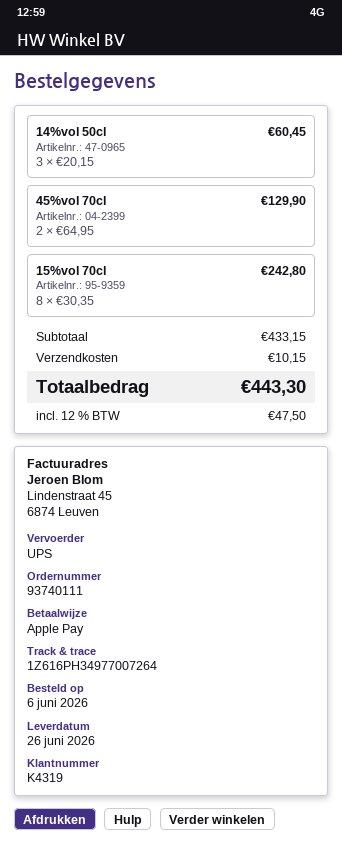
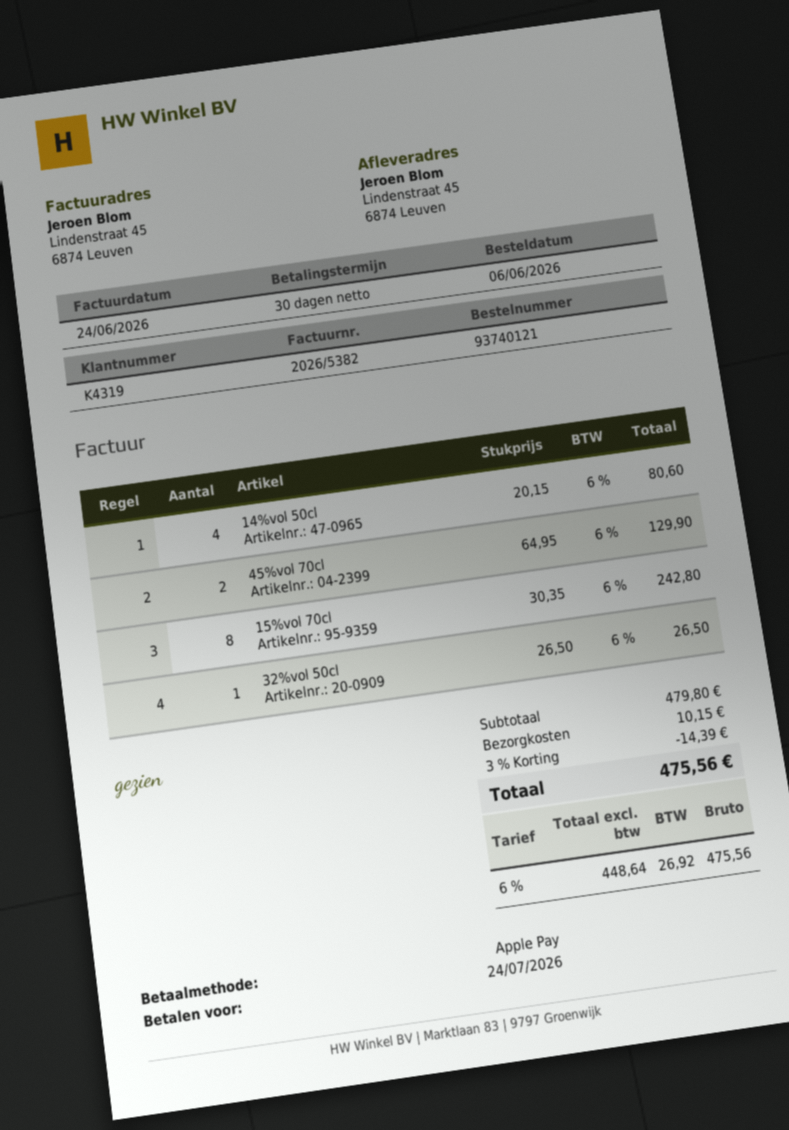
order number: 93740111 -> 93740121
14%vol 50cl: 3 x 20.15 = 60.45 -> 4 x 20.15 = 80.60
32%vol 50cl: none -> 1 x 26.50 = 26.50
subtotal: 433.15 -> 479.80
discount: none -> 3% = 14.39
tax: 12% = 47.50 -> 6% = 26.92
total: 443.30 -> 475.56

